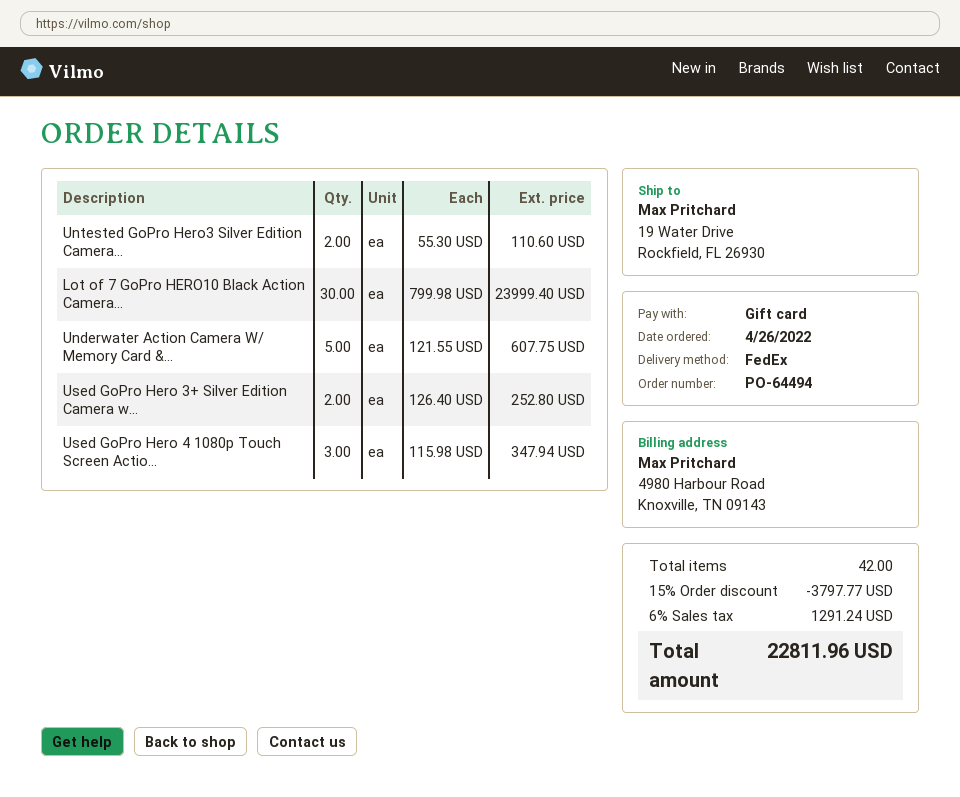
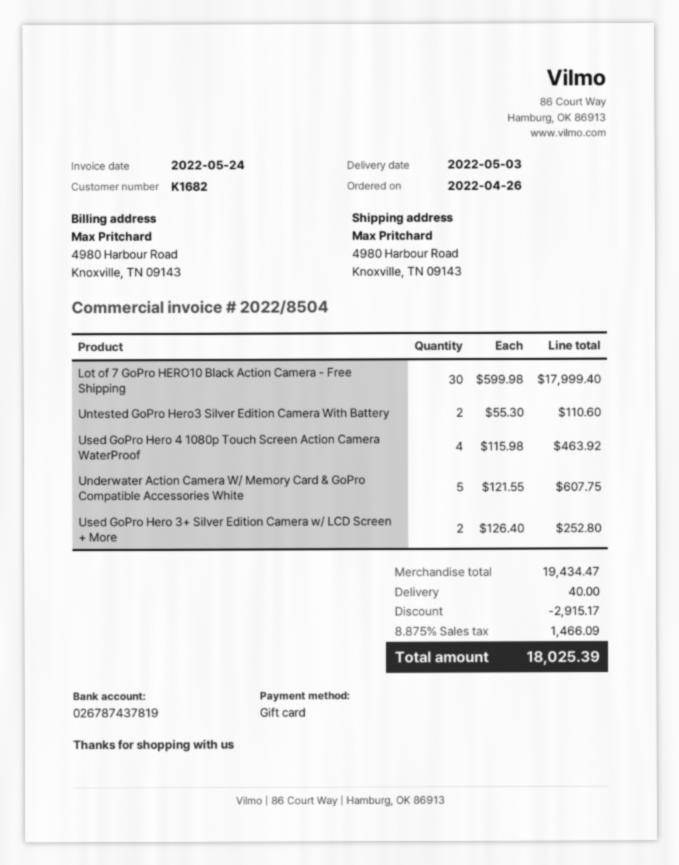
ship to: 19 Water Drive, Rockfield, FL 26930 -> 4980 Harbour Road, Knoxville, TN 09143
Lot of 7 GoPro HERO10 Black Action Camera...: 30 x 799.98 = 23999.40 -> 30 x 599.98 = 17999.40
Used GoPro Hero 4 1080p Touch Screen Actio...: 3 x 115.98 = 347.94 -> 4 x 115.98 = 463.92
discount: 3797.77 -> 2915.17
shipping: none -> 40.00
tax: 6% = 1291.24 -> 8.875% = 1466.09
total: 22811.96 -> 18025.39

